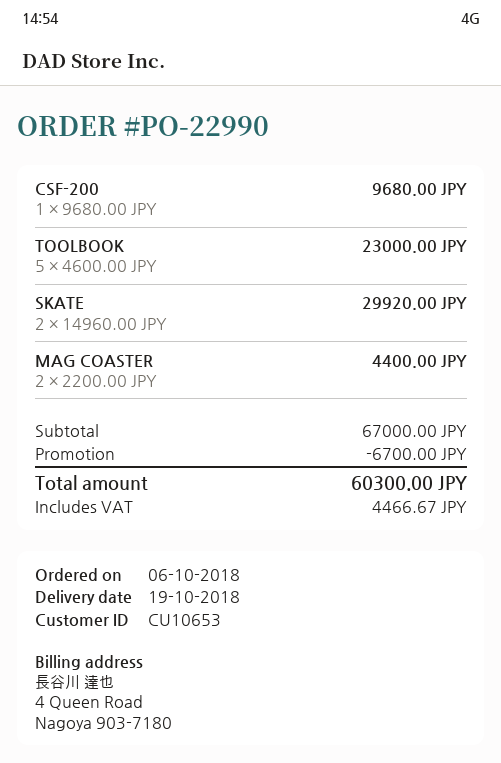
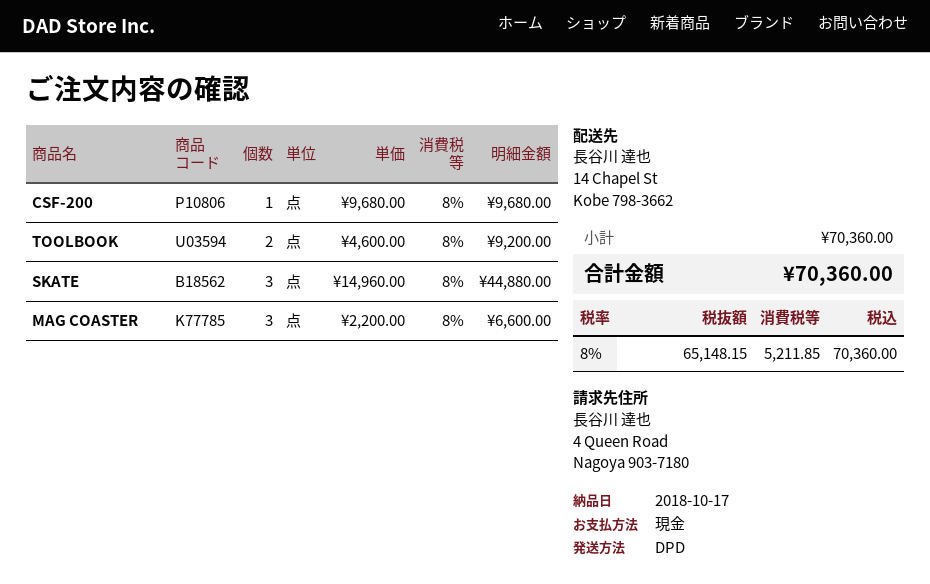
delivery date: 2018-10-19 -> 2018-10-17
TOOLBOOK: 5 x 4600.00 = 23000.00 -> 2 x 4600.00 = 9200.00
SKATE: 2 x 14960.00 = 29920.00 -> 3 x 14960.00 = 44880.00
MAG COASTER: 2 x 2200.00 = 4400.00 -> 3 x 2200.00 = 6600.00
subtotal: 67000.00 -> 70360.00
discount: 6700.00 -> none
tax: 4466.67 -> 5211.85
total: 60300.00 -> 70360.00

